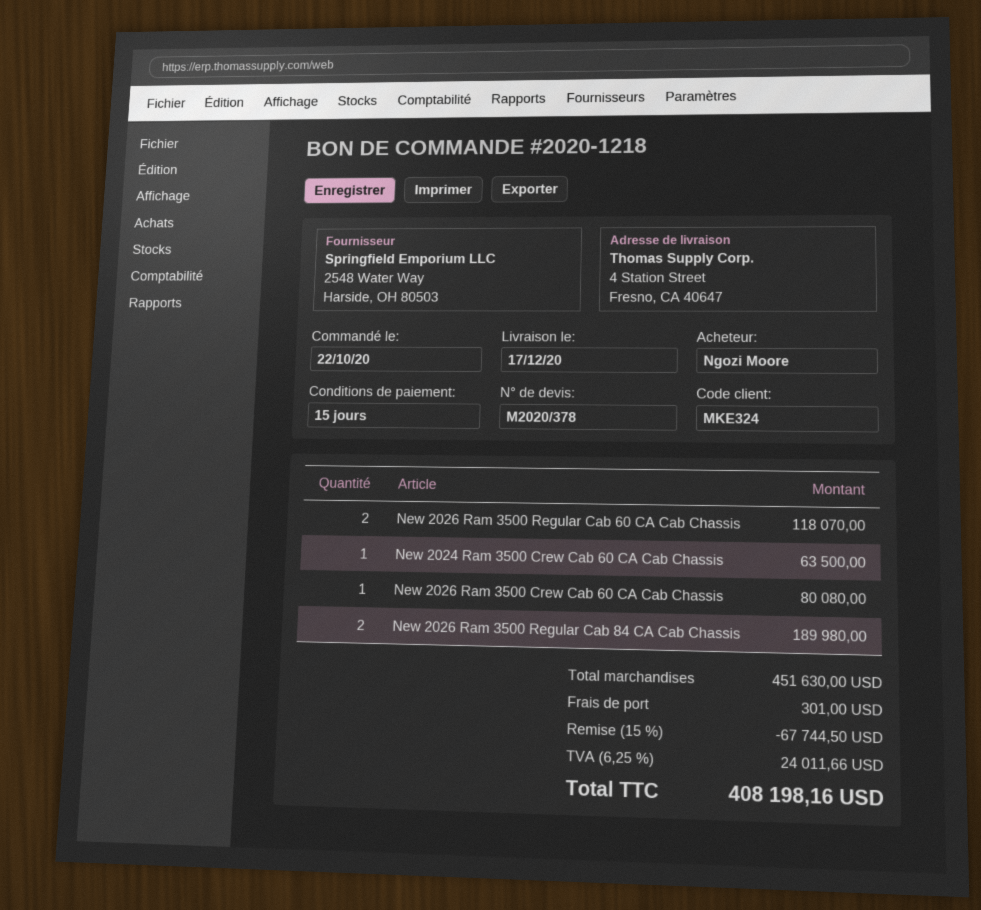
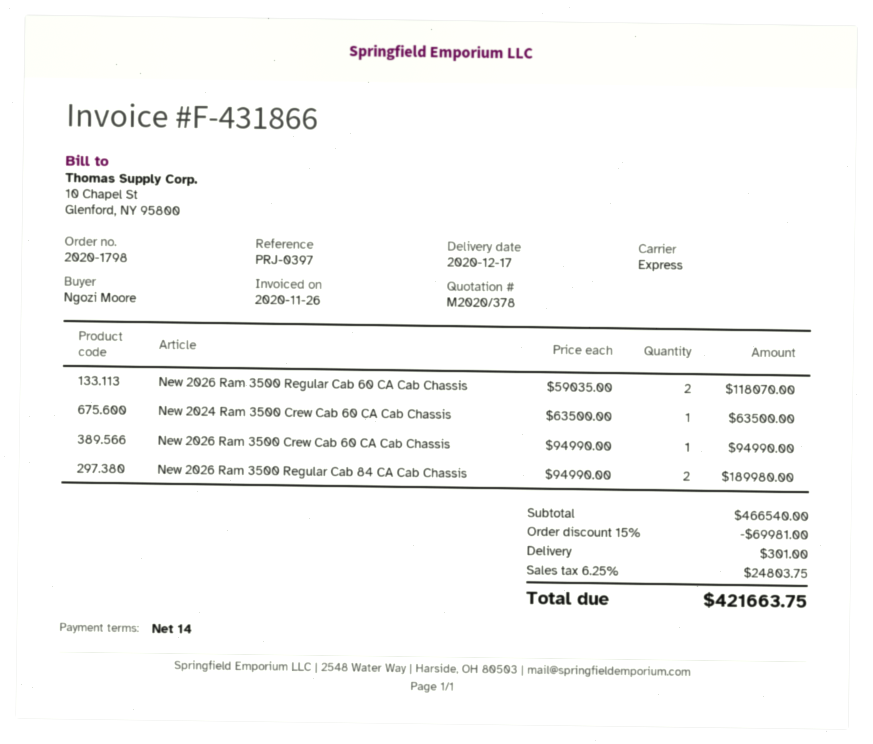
order number: 2020-1218 -> 2020-1798
payment terms: 15 days -> 14 days
New 2026 Ram 3500 Crew Cab 60 CA Cab Chassis: 1 for 80080.00 -> 1 for 94990.00
subtotal: 451630.00 -> 466540.00
discount: 15% = 67744.50 -> 15% = 69981.00
tax: 6.25% = 24011.66 -> 6.25% = 24803.75
total: 408198.16 -> 421663.75

